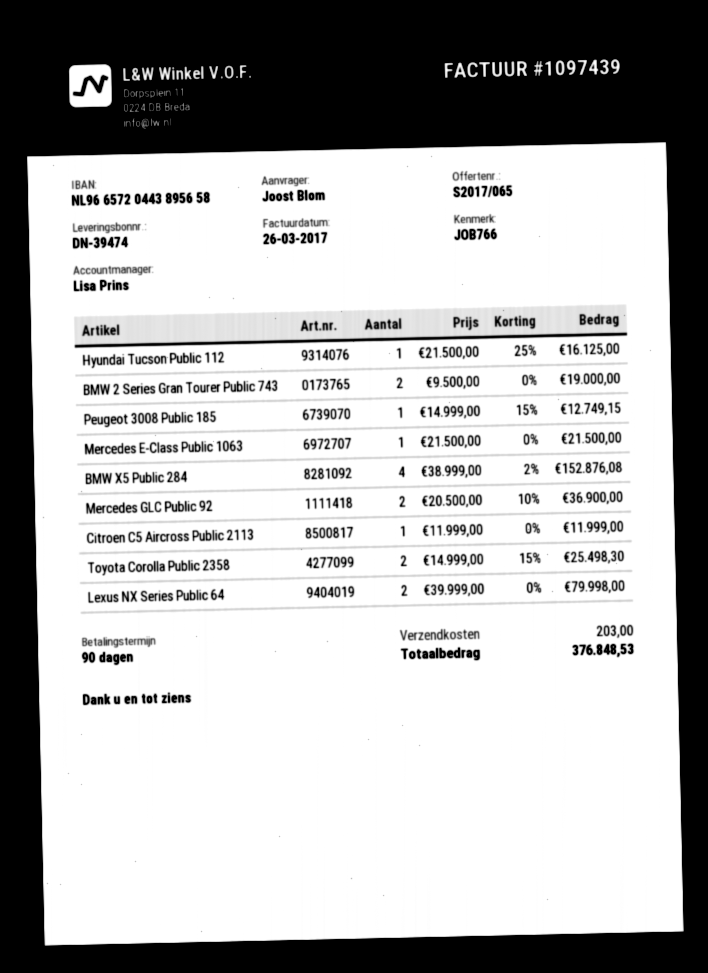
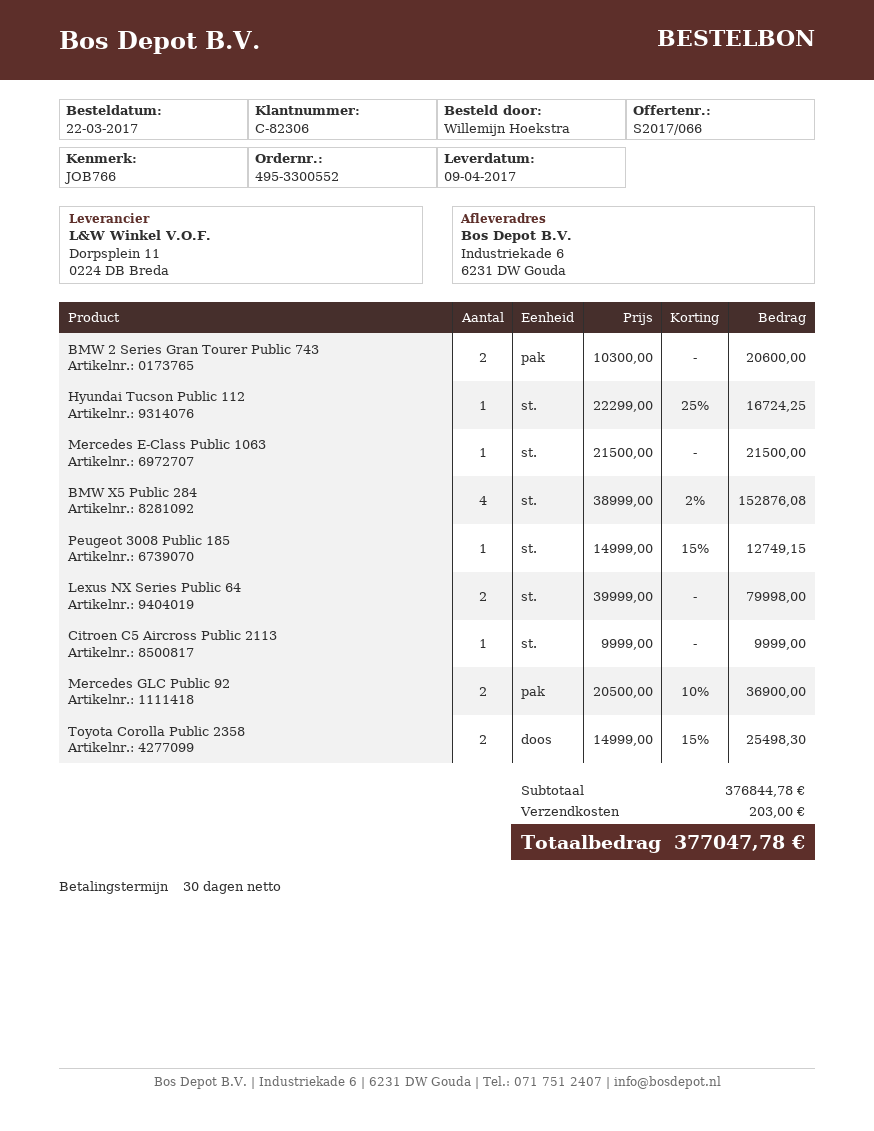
quote number: S2017/065 -> S2017/066
payment terms: 90 days -> 30 days
ordered by: Joost Blom -> Willemijn Hoekstra
Hyundai Tucson Public 112: 1 x 21500.00 - 25% = 16125.00 -> 1 x 22299.00 - 25% = 16724.25
BMW 2 Series Gran Tourer Public 743: 2 x 9500.00 = 19000.00 -> 2 x 10300.00 = 20600.00
Citroen C5 Aircross Public 2113: 1 x 11999.00 = 11999.00 -> 1 x 9999.00 = 9999.00
total: 376848.53 -> 377047.78

